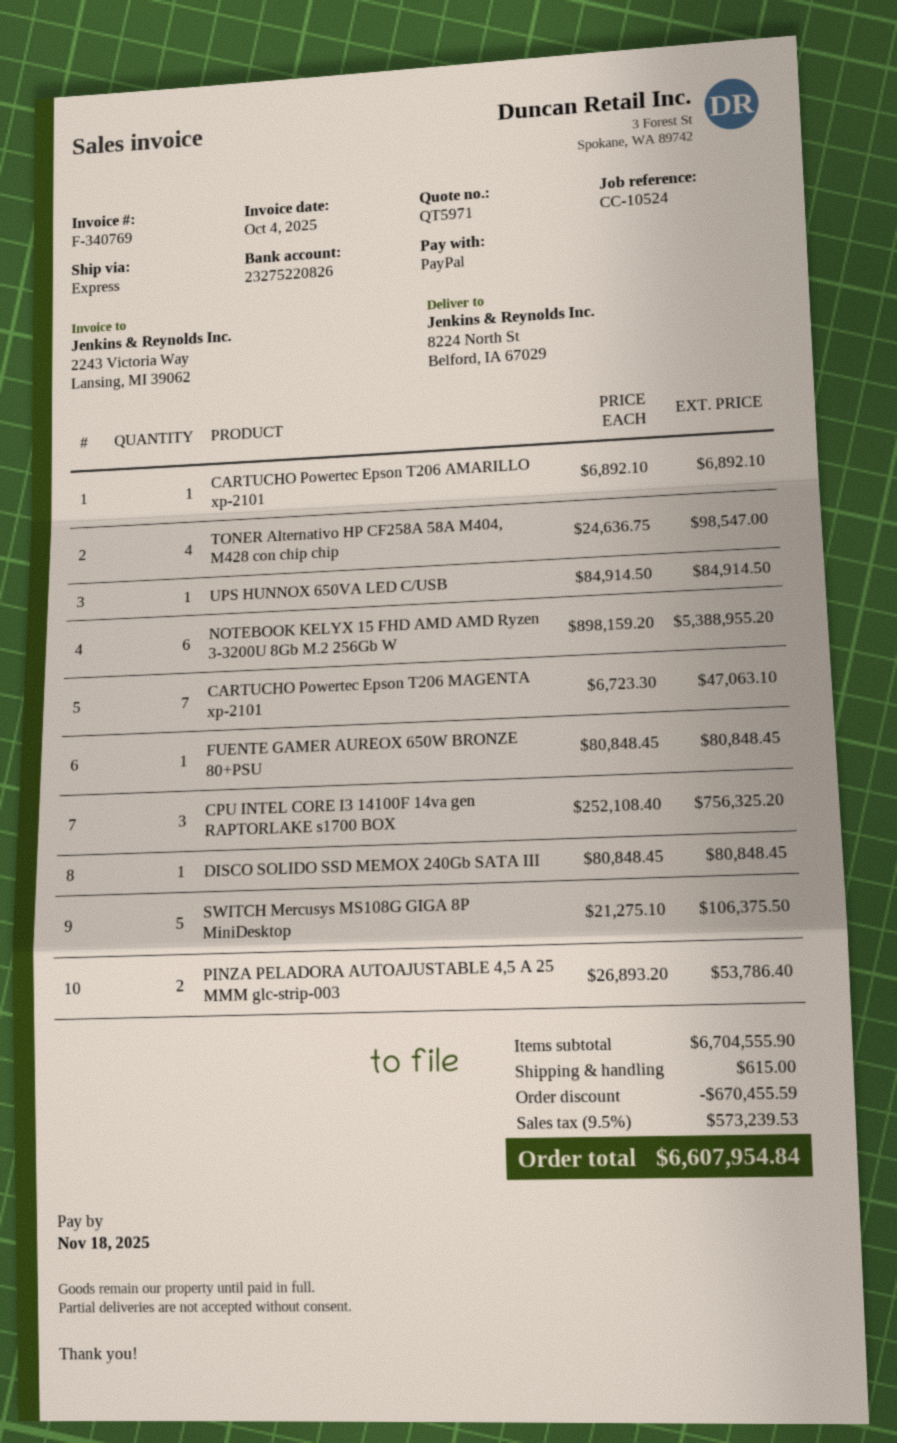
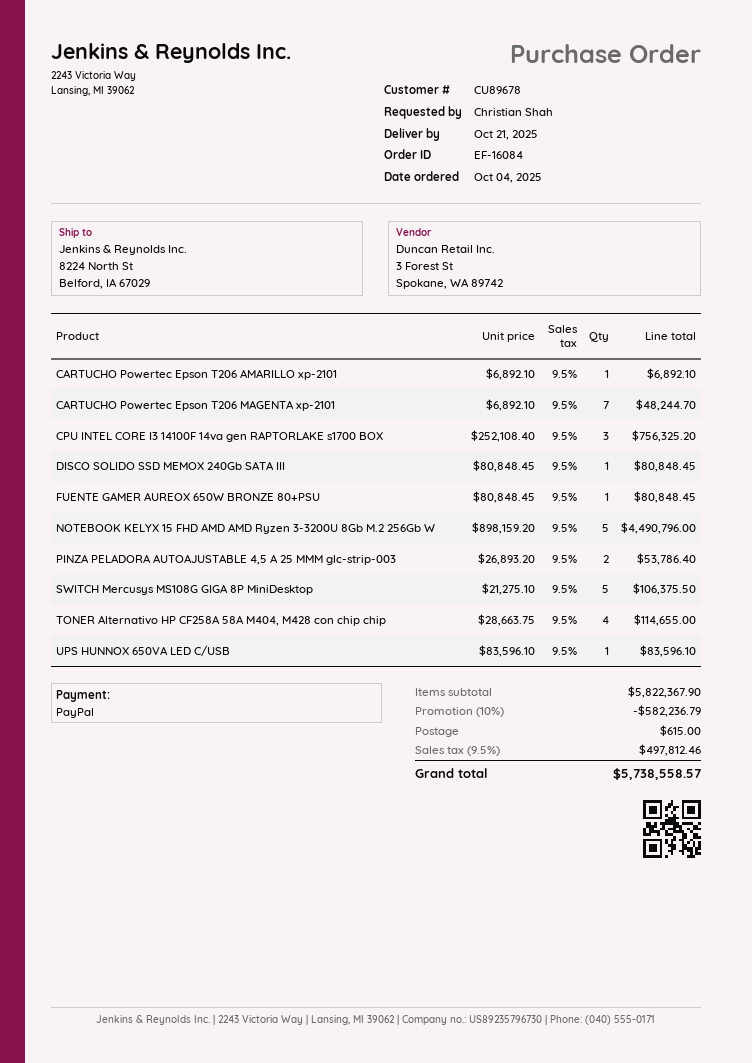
TONER Alternativo HP CF258A 58A M404, M428 con chip chip: 4 x 24636.75 = 98547.00 -> 4 x 28663.75 = 114655.00
UPS HUNNOX 650VA LED C/USB: 1 x 84914.50 = 84914.50 -> 1 x 83596.10 = 83596.10
NOTEBOOK KELYX 15 FHD AMD AMD Ryzen 3-3200U 8Gb M.2 256Gb W: 6 x 898159.20 = 5388955.20 -> 5 x 898159.20 = 4490796.00
CARTUCHO Powertec Epson T206 MAGENTA xp-2101: 7 x 6723.30 = 47063.10 -> 7 x 6892.10 = 48244.70
subtotal: 6704555.90 -> 5822367.90
discount: 670455.59 -> 582236.79
tax: 9.5% = 573239.53 -> 9.5% = 497812.46
total: 6607954.84 -> 5738558.57

